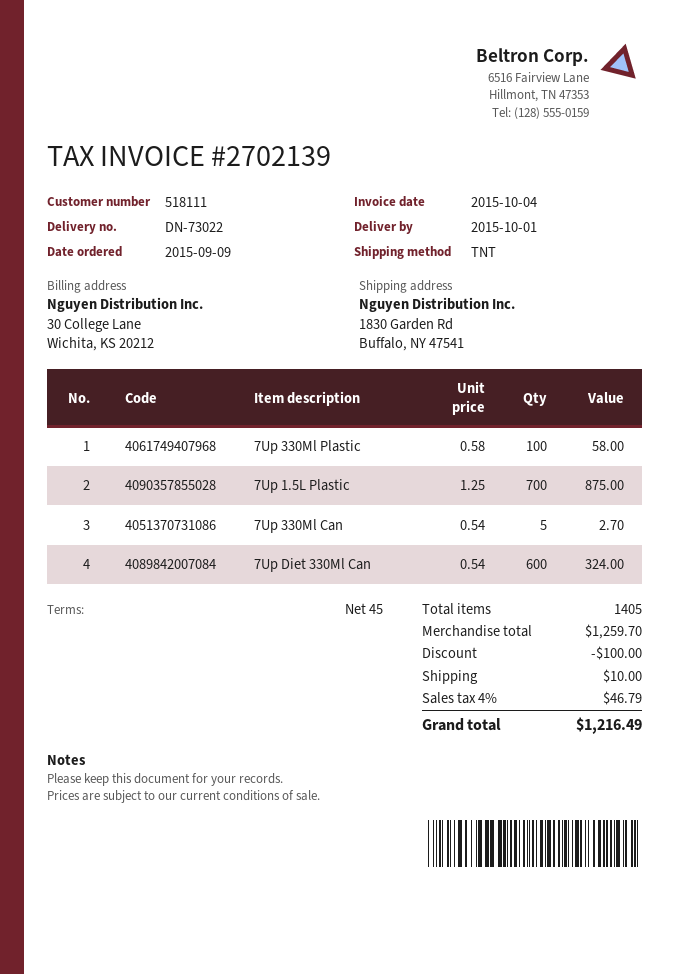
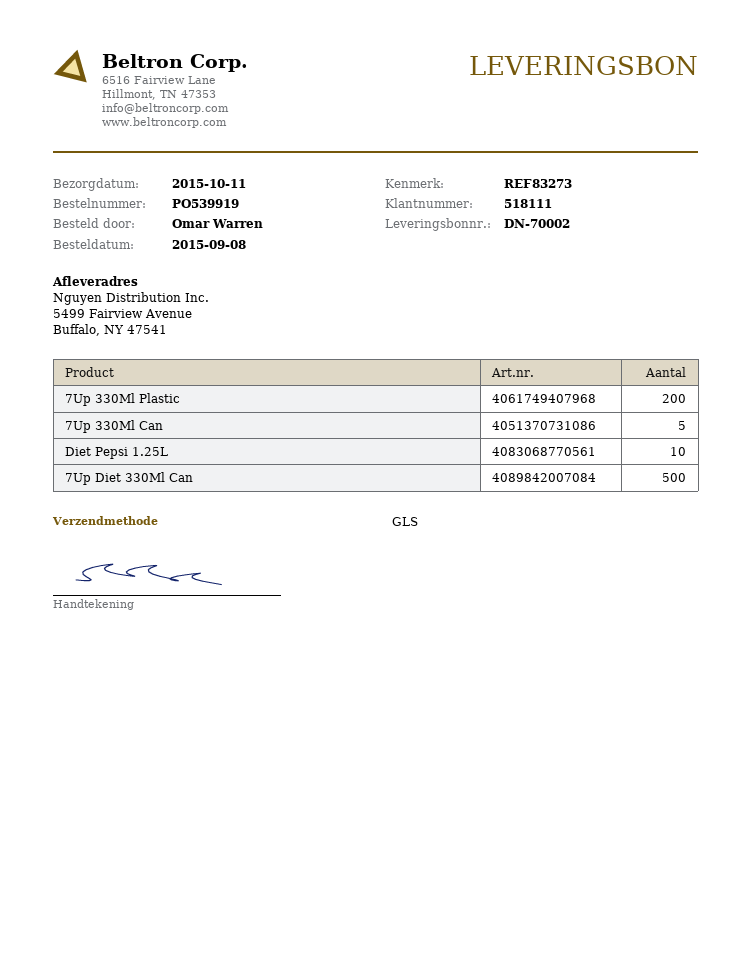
order date: 2015-09-09 -> 2015-09-08
delivery note number: DN-73022 -> DN-70002
delivery date: 2015-10-01 -> 2015-10-11
shipping method: TNT -> GLS
ship to: 1830 Garden Rd, Buffalo, NY 47541 -> 5499 Fairview Avenue, Buffalo, NY 47541
7Up 330Ml Plastic: 100 -> 200
7Up 1.5L Plastic: 700 -> none
7Up Diet 330Ml Can: 600 -> 500
Diet Pepsi 1.25L: none -> 10

